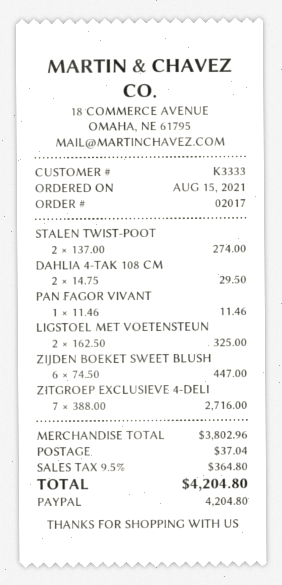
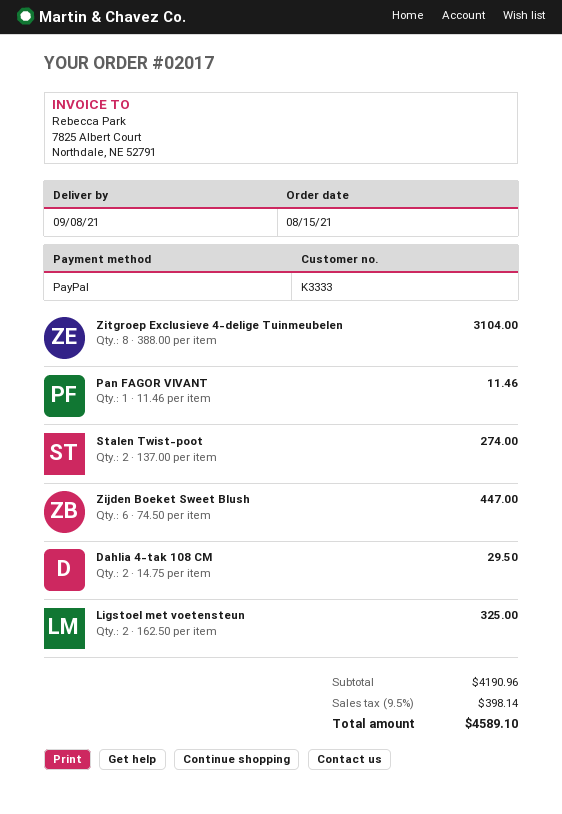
ZITGROEP EXCLUSIEVE 4-DELI: 7 x 388.00 = 2716.00 -> 8 x 388.00 = 3104.00
subtotal: 3802.96 -> 4190.96
shipping: 37.04 -> none
tax: 9.5% = 364.80 -> 9.5% = 398.14
total: 4204.80 -> 4589.10

